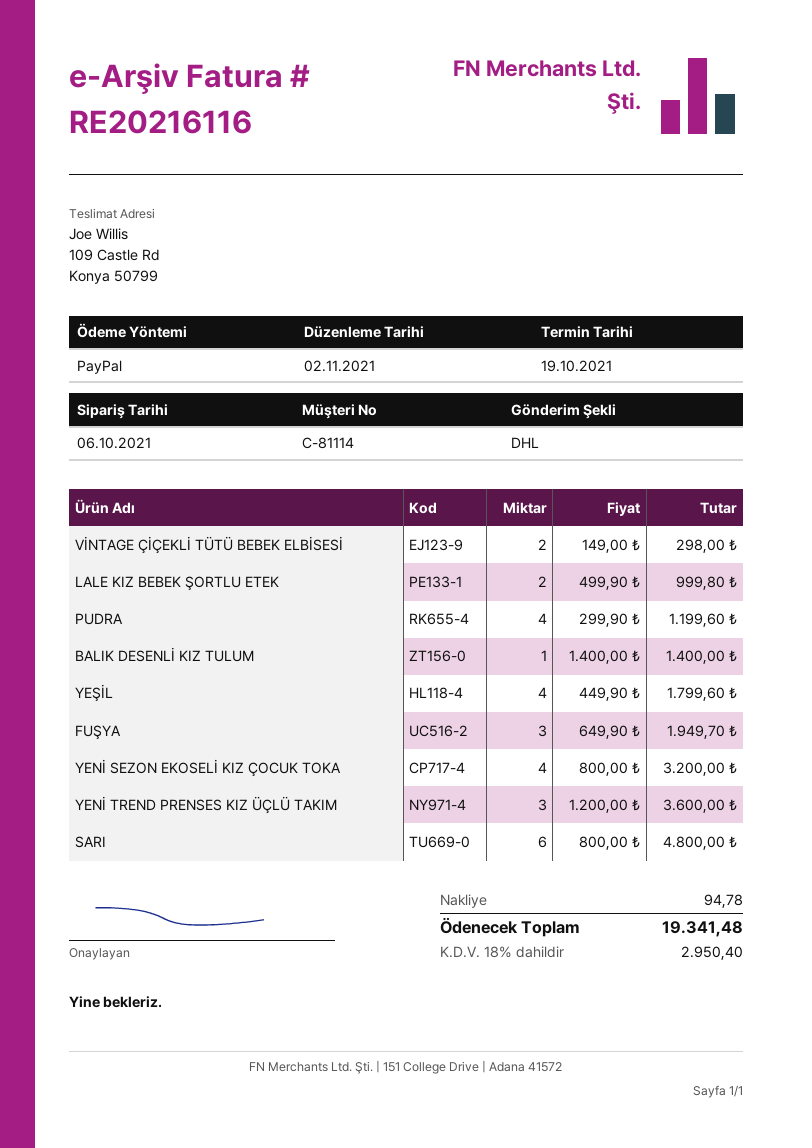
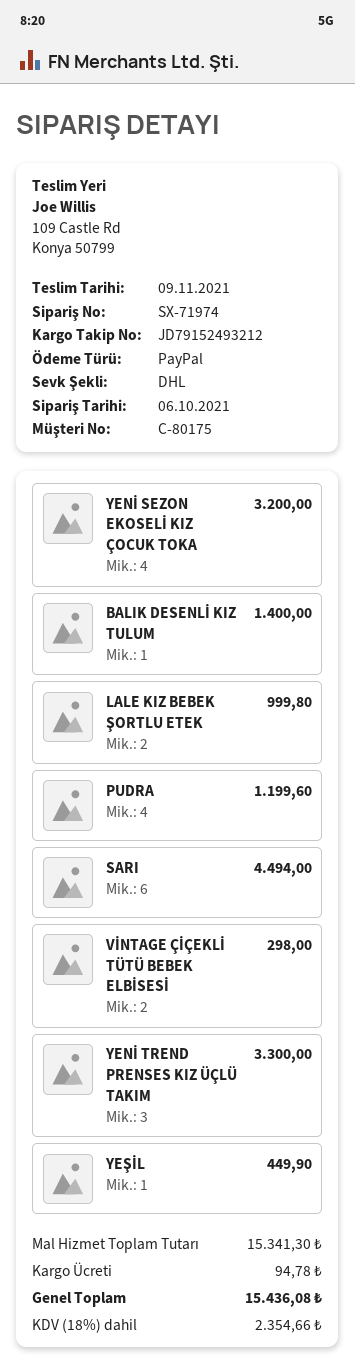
delivery date: 2021-10-19 -> 2021-11-09
customer number: C-81114 -> C-80175
YEŞİL: 4 for 1799.60 -> 1 for 449.90
FUŞYA: 3 for 1949.70 -> none
YENİ TREND PRENSES KIZ ÜÇLÜ TAKIM: 3 for 3600.00 -> 3 for 3300.00
SARI: 6 for 4800.00 -> 6 for 4494.00
tax: 18% = 2950.40 -> 18% = 2354.66
total: 19341.48 -> 15436.08

